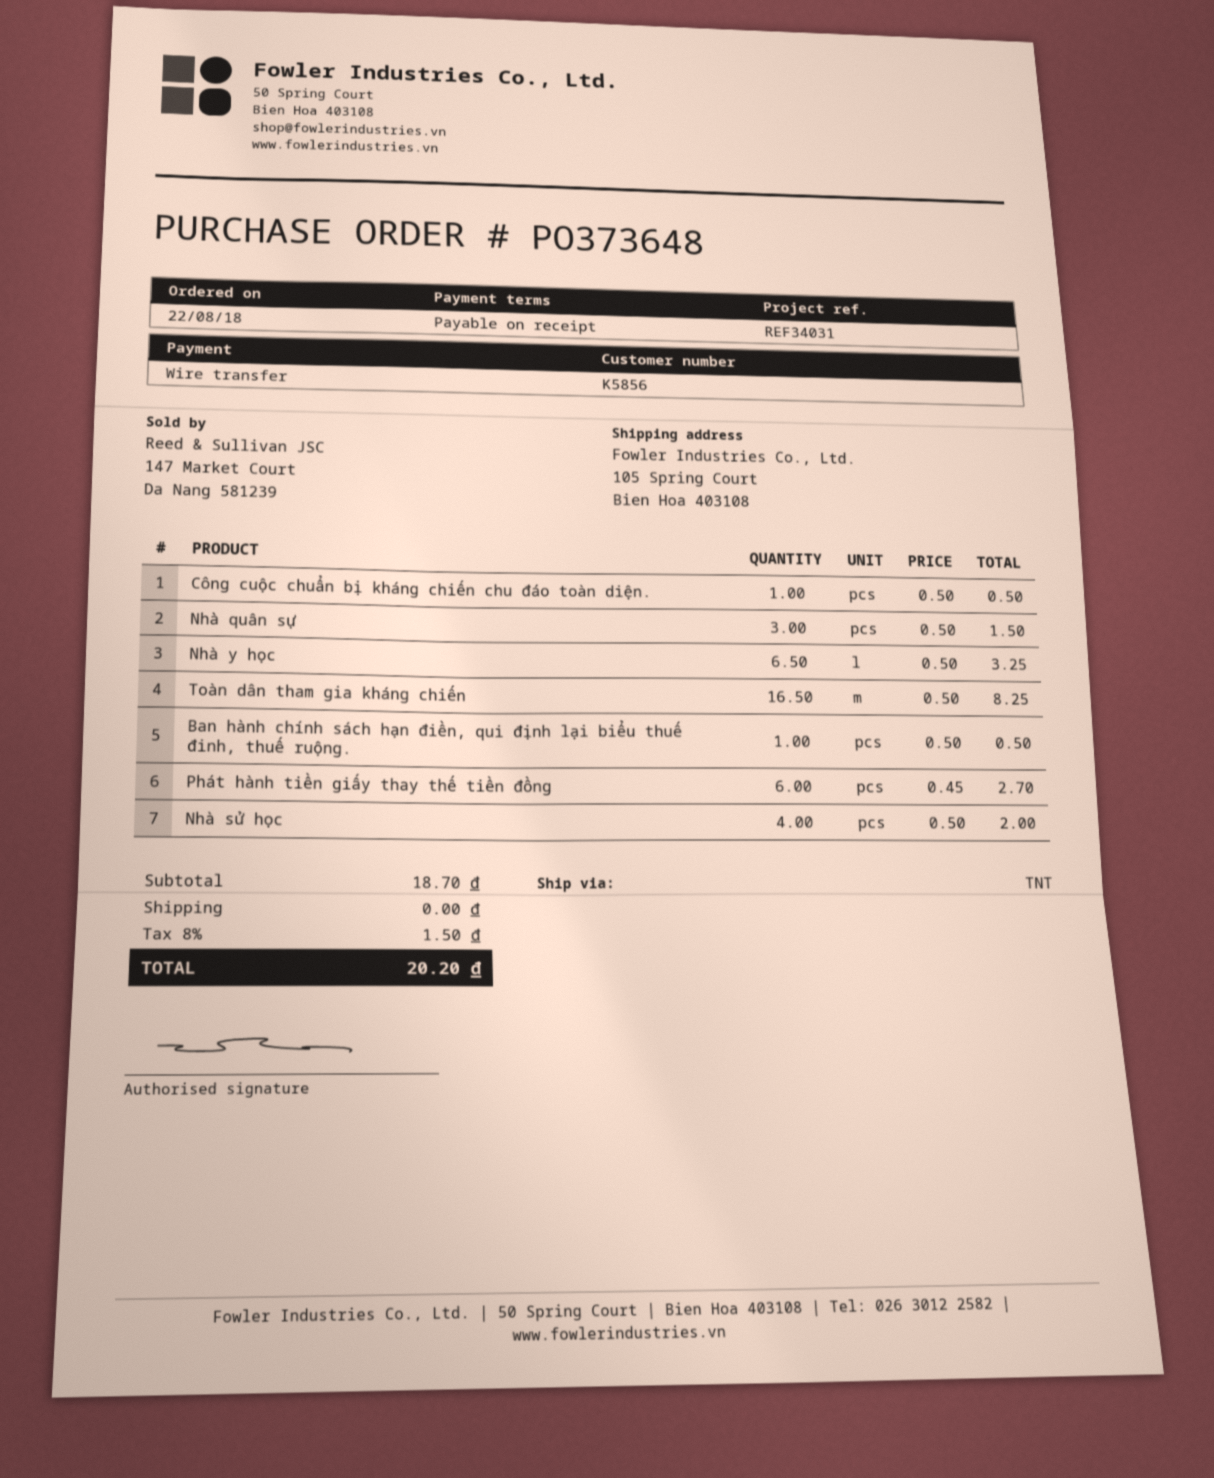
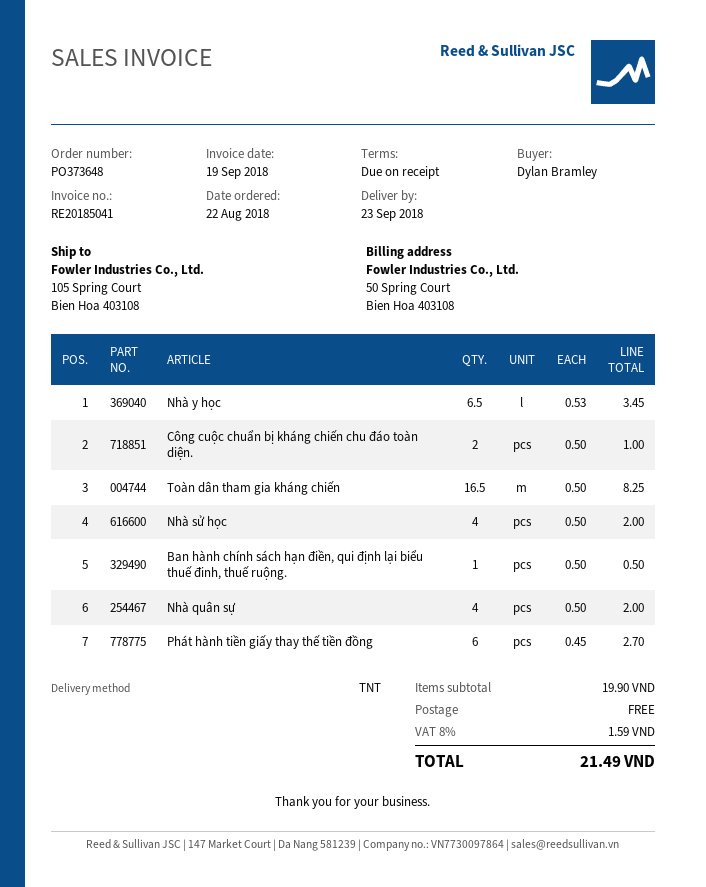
Công cuộc chuẩn bị kháng chiến chu đáo toàn diện.: 1 x 0.50 = 0.50 -> 2 x 0.50 = 1.00
Nhà quân sự: 3 x 0.50 = 1.50 -> 4 x 0.50 = 2.00
Nhà y học: 6.5 x 0.50 = 3.25 -> 6.5 x 0.53 = 3.45
subtotal: 18.70 -> 19.90
tax: 8% = 1.50 -> 8% = 1.59
total: 20.20 -> 21.49

